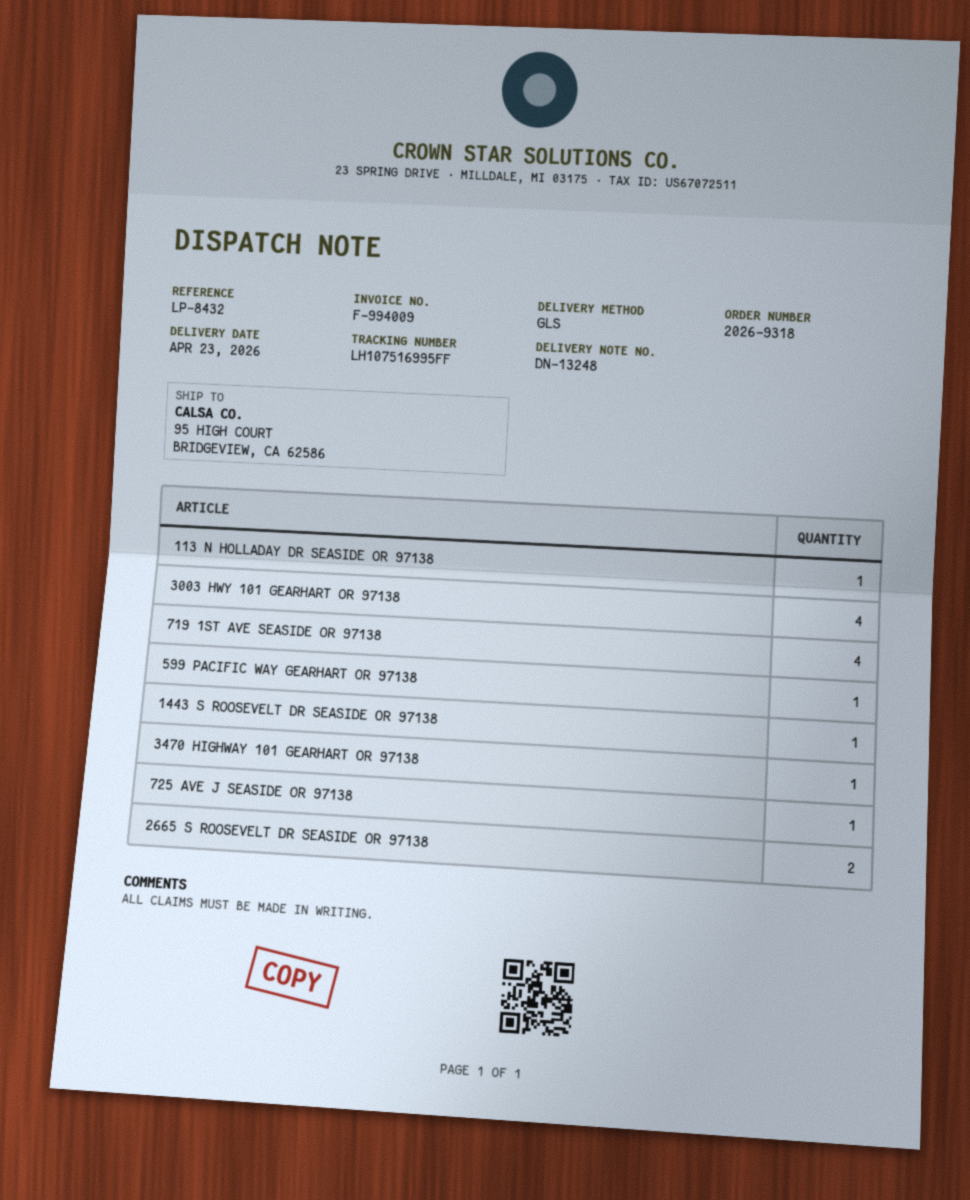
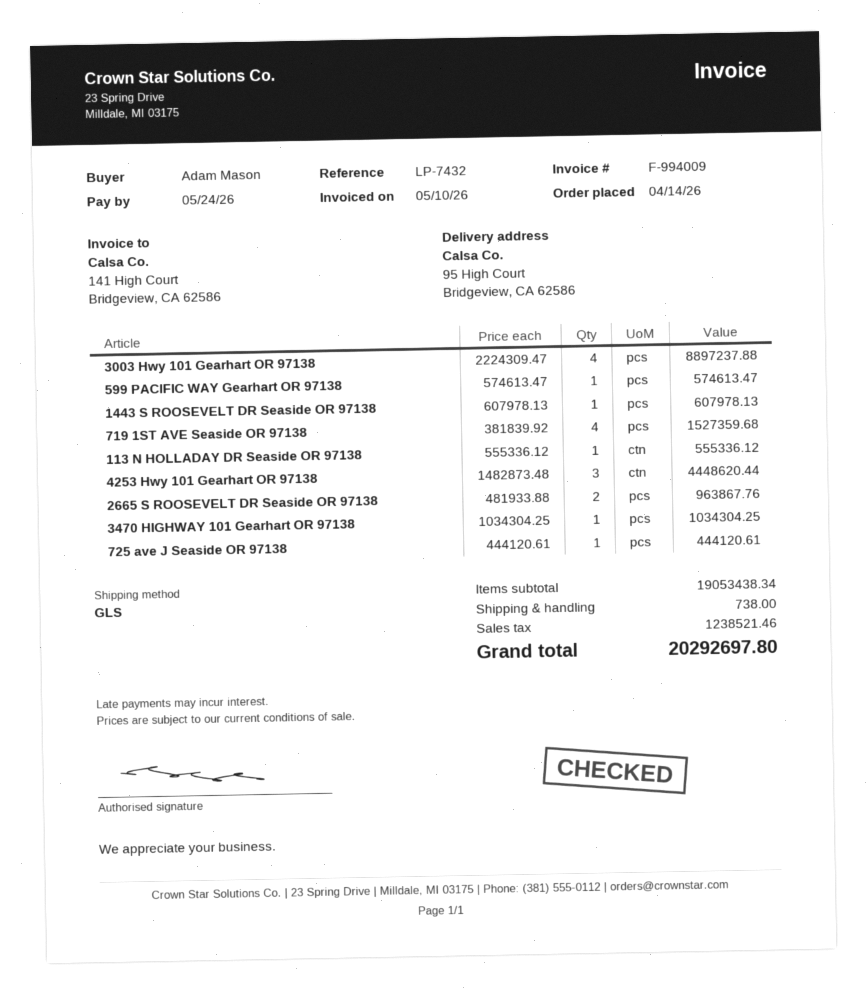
reference: LP-8432 -> LP-7432
4253 Hwy 101 Gearhart OR 97138: none -> 3

